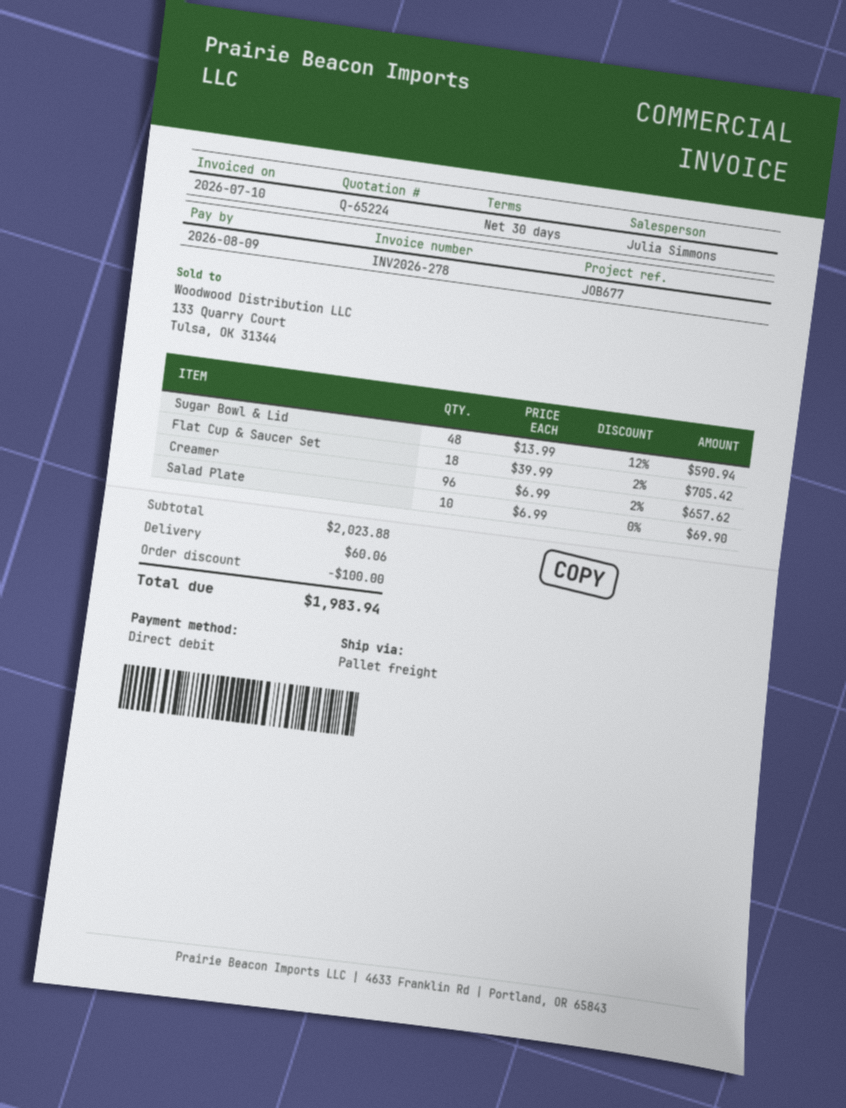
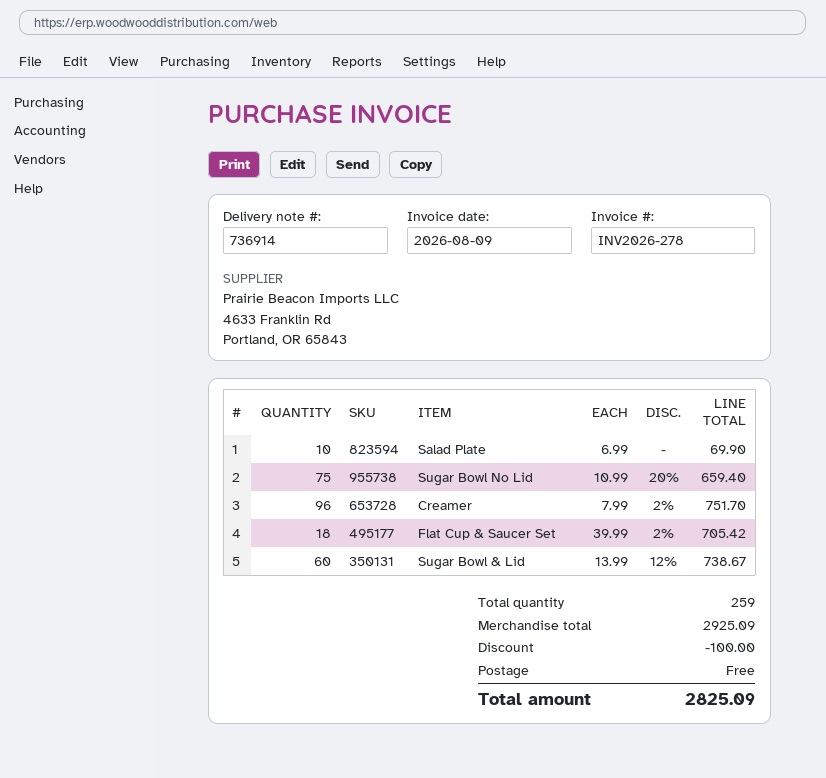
invoice date: 2026-07-10 -> 2026-08-09
Sugar Bowl & Lid: 48 x 13.99 - 12% = 590.94 -> 60 x 13.99 - 12% = 738.67
Creamer: 96 x 6.99 - 2% = 657.62 -> 96 x 7.99 - 2% = 751.70
Sugar Bowl No Lid: none -> 75 x 10.99 - 20% = 659.40
subtotal: 2023.88 -> 2925.09
shipping: 60.06 -> 0.00
total: 1983.94 -> 2825.09

